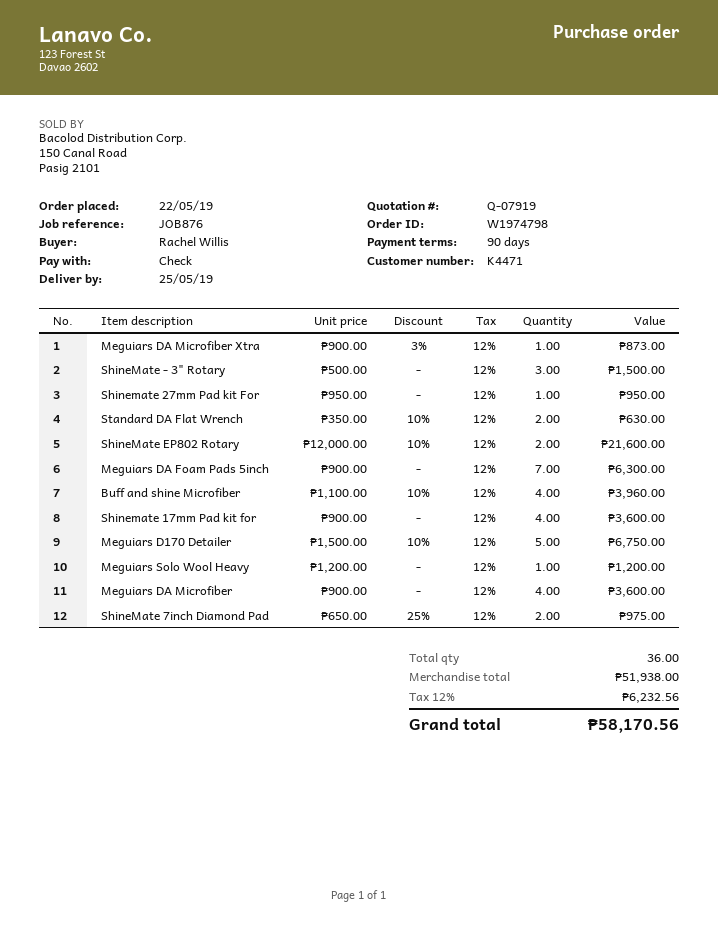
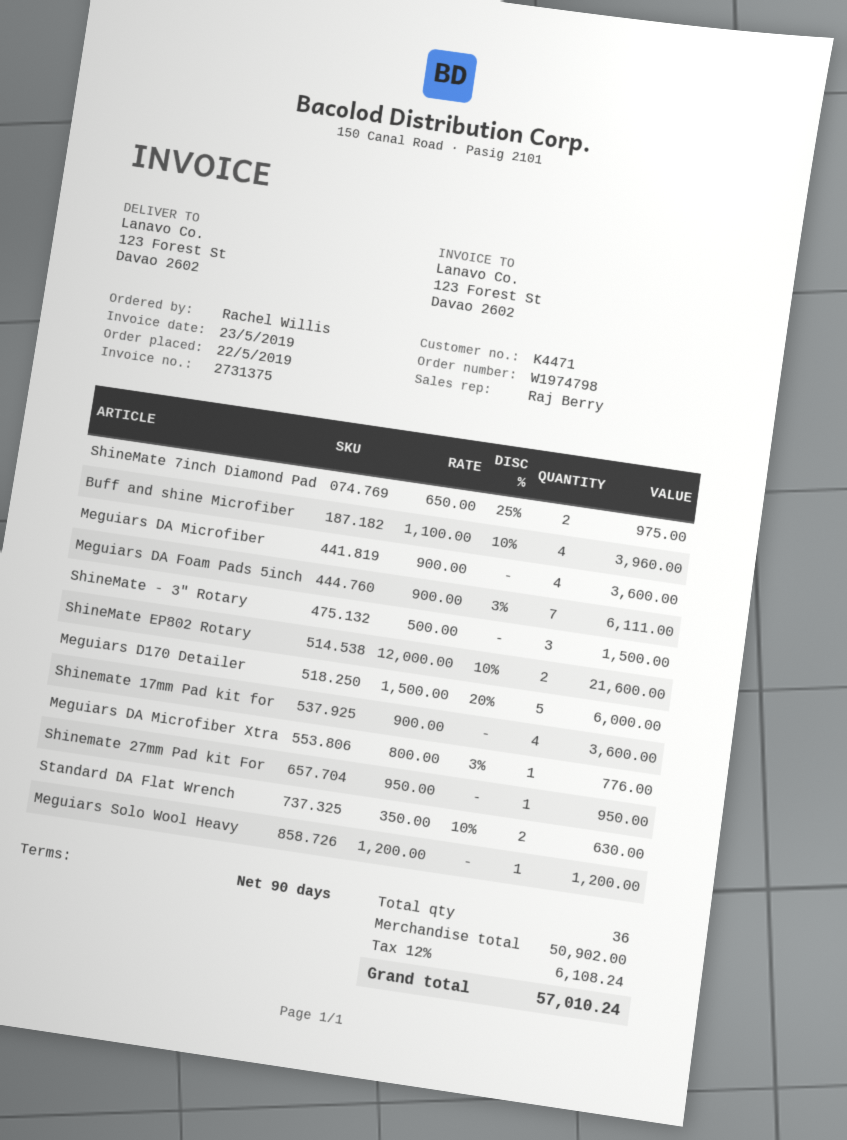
Meguiars DA Microfiber Xtra: 1 x 900.00 - 3% = 873.00 -> 1 x 800.00 - 3% = 776.00
Meguiars DA Foam Pads 5inch: 7 x 900.00 = 6300.00 -> 7 x 900.00 - 3% = 6111.00
Meguiars D170 Detailer: 5 x 1500.00 - 10% = 6750.00 -> 5 x 1500.00 - 20% = 6000.00
subtotal: 51938.00 -> 50902.00
tax: 12% = 6232.56 -> 12% = 6108.24
total: 58170.56 -> 57010.24

